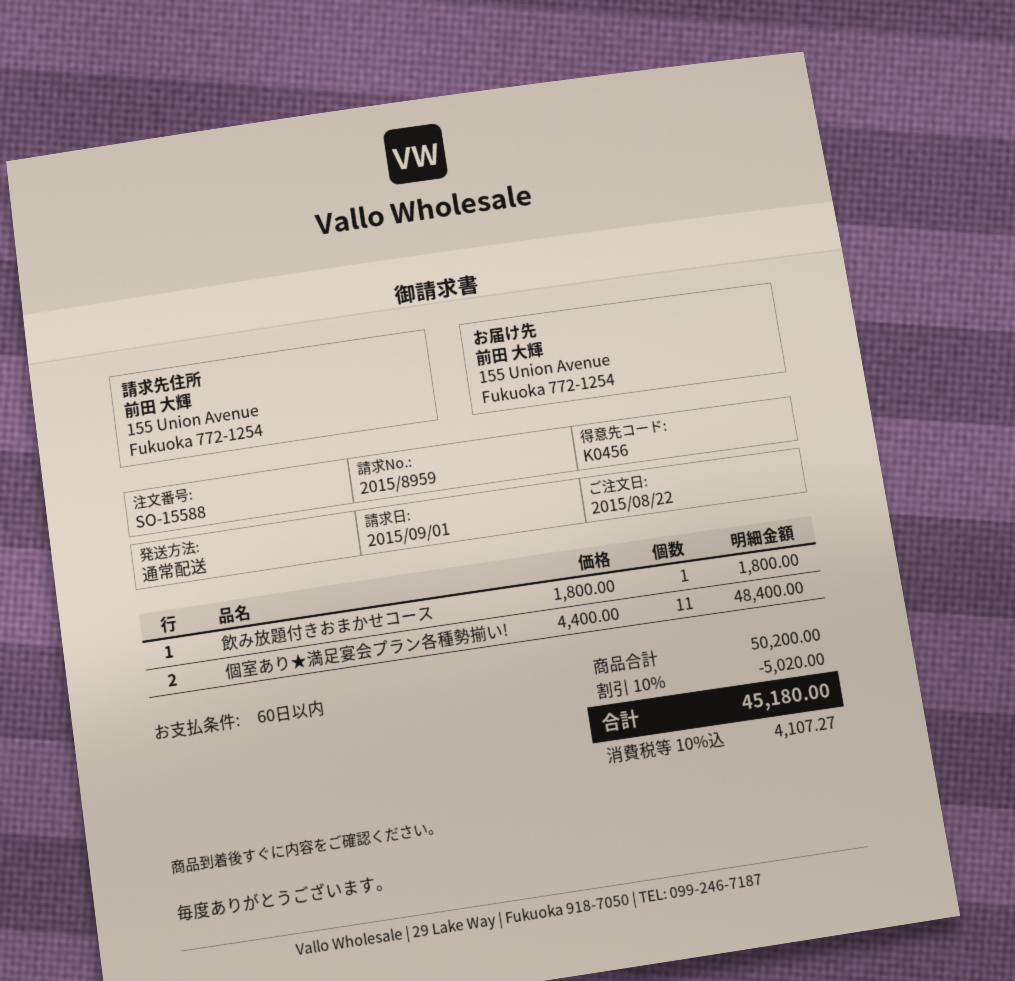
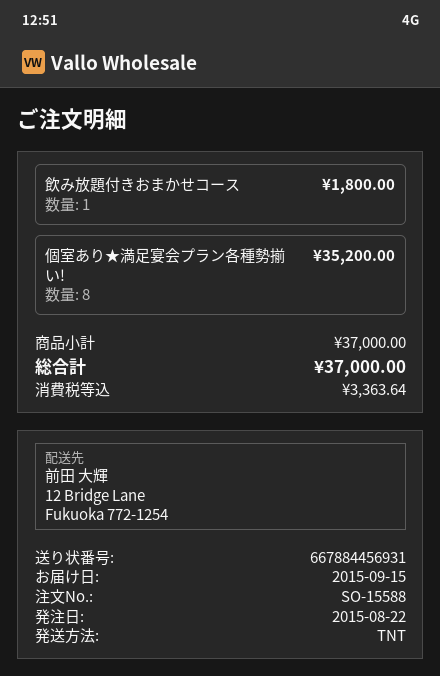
shipping method: standard -> TNT
ship to: 155 Union Avenue, Fukuoka 772-1254 -> 12 Bridge Lane, Fukuoka 772-1254
個室あり★満足宴会プラン各種勢揃い!: 11 for 48400.00 -> 8 for 35200.00
subtotal: 50200.00 -> 37000.00
discount: 10% = 5020.00 -> none
tax: 4107.27 -> 3363.64
total: 45180.00 -> 37000.00

